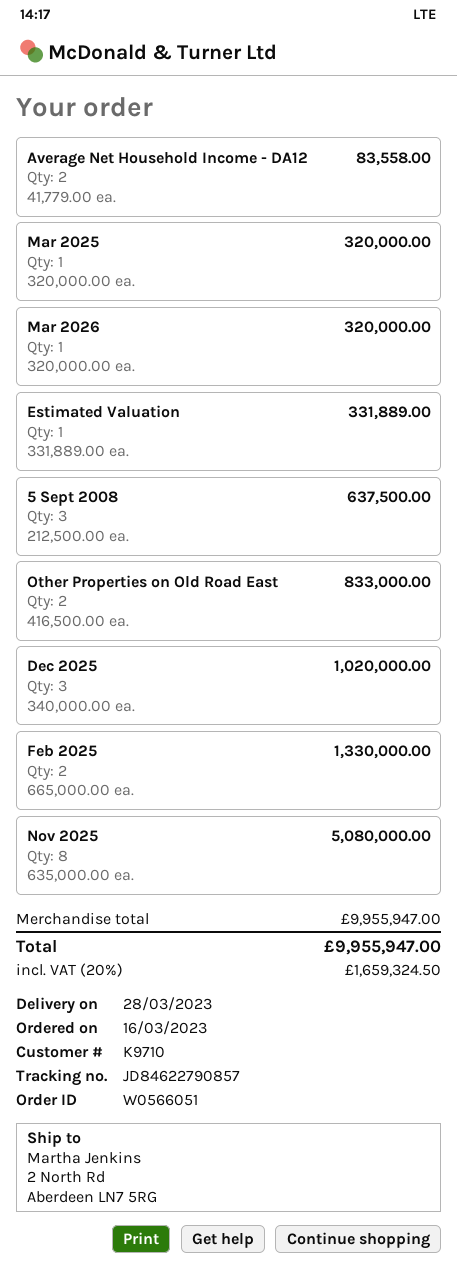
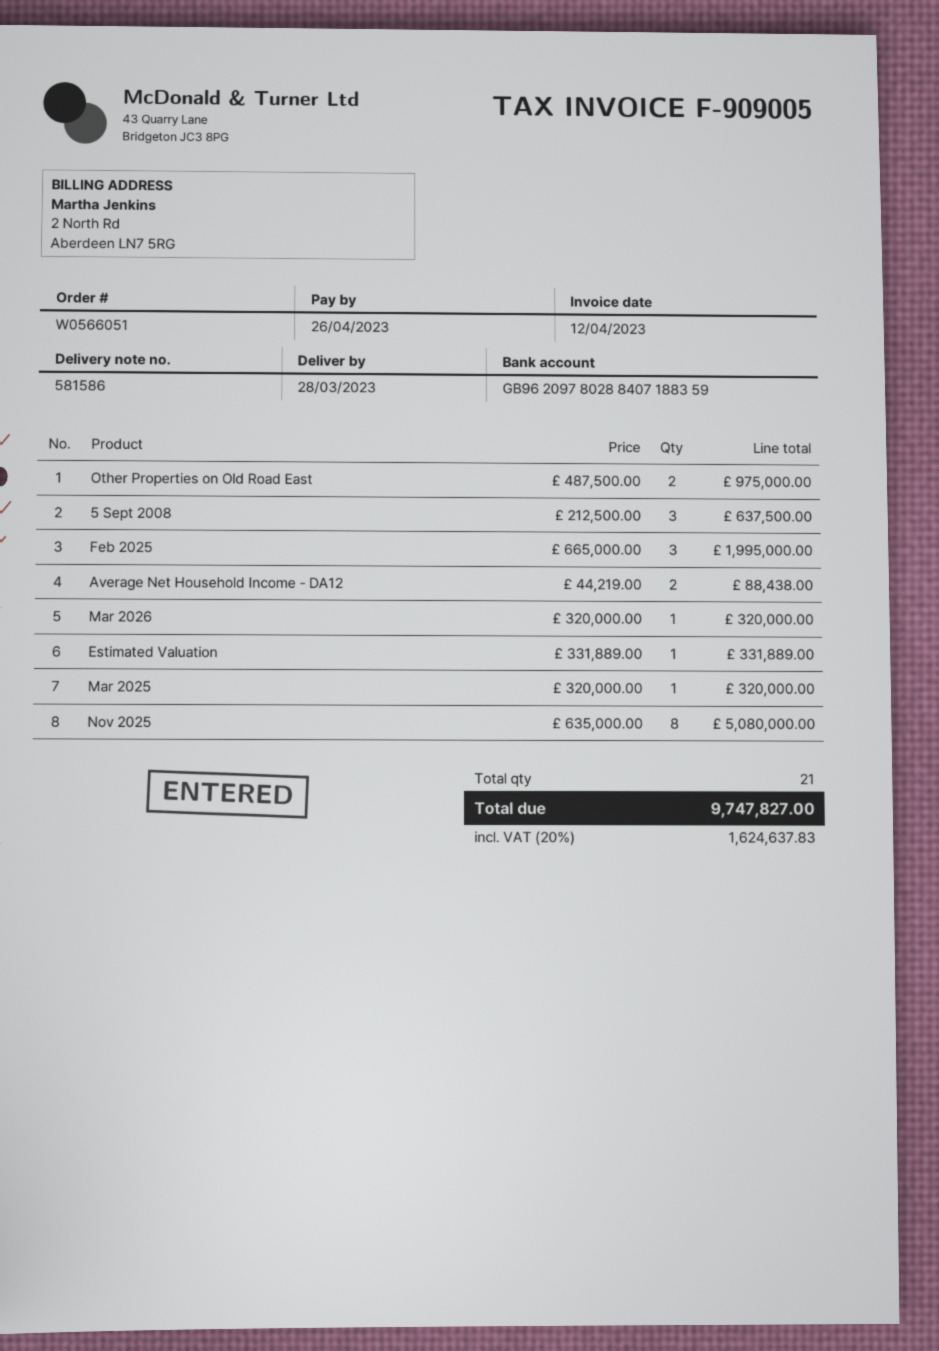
Average Net Household Income - DA12: 2 x 41779.00 = 83558.00 -> 2 x 44219.00 = 88438.00
Other Properties on Old Road East: 2 x 416500.00 = 833000.00 -> 2 x 487500.00 = 975000.00
Dec 2025: 3 x 340000.00 = 1020000.00 -> none
Feb 2025: 2 x 665000.00 = 1330000.00 -> 3 x 665000.00 = 1995000.00
tax: 20% = 1659324.50 -> 20% = 1624637.83
total: 9955947.00 -> 9747827.00

